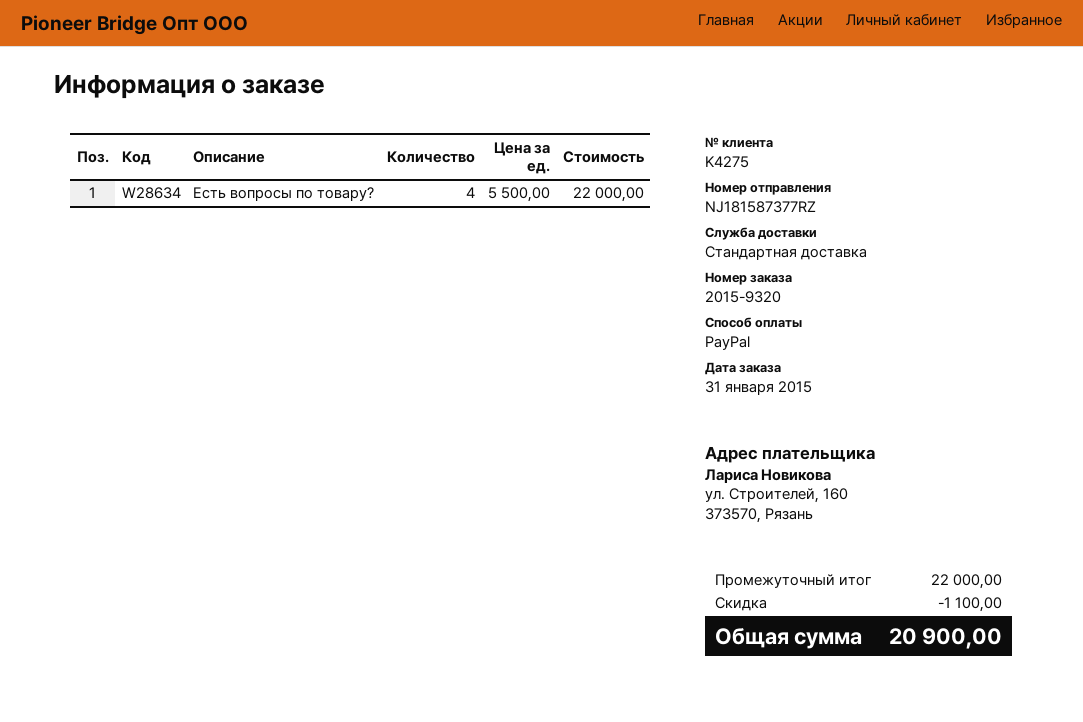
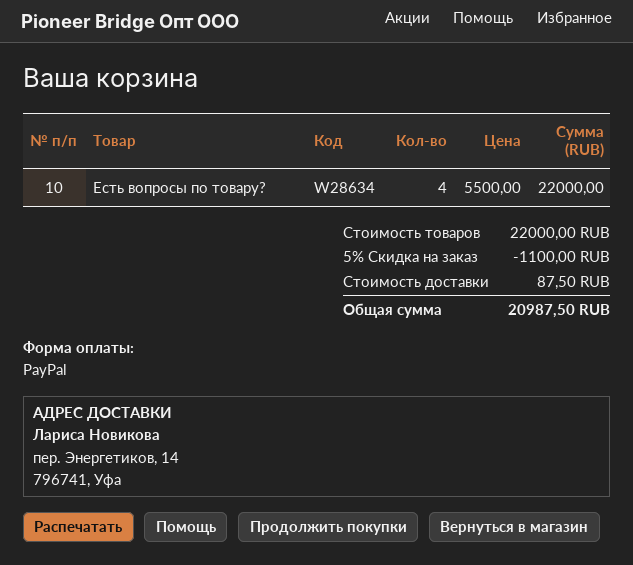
shipping: none -> 87.50
total: 20900.00 -> 20987.50

